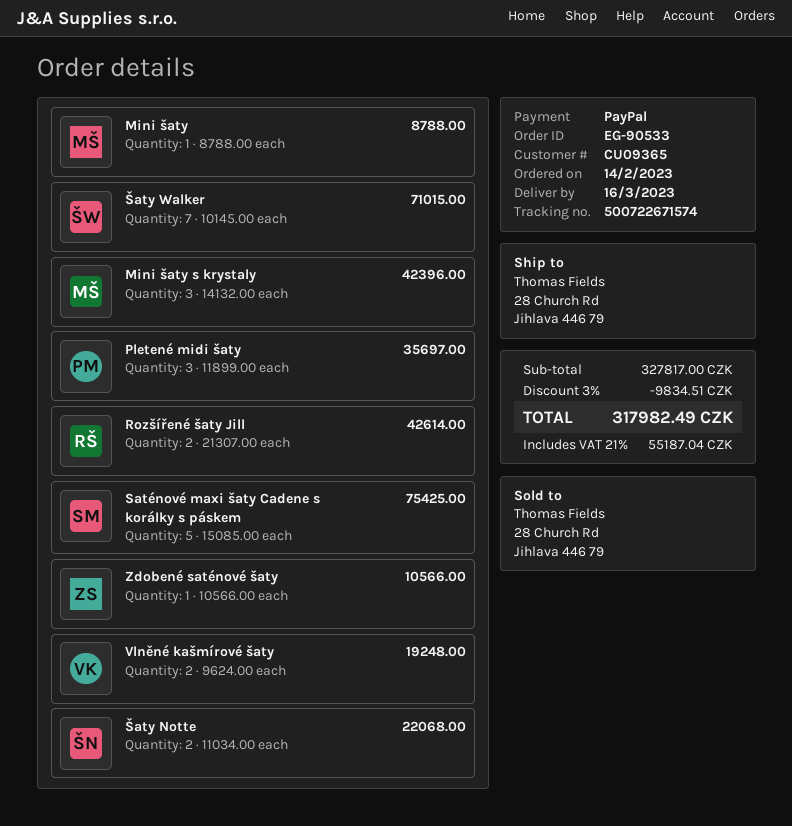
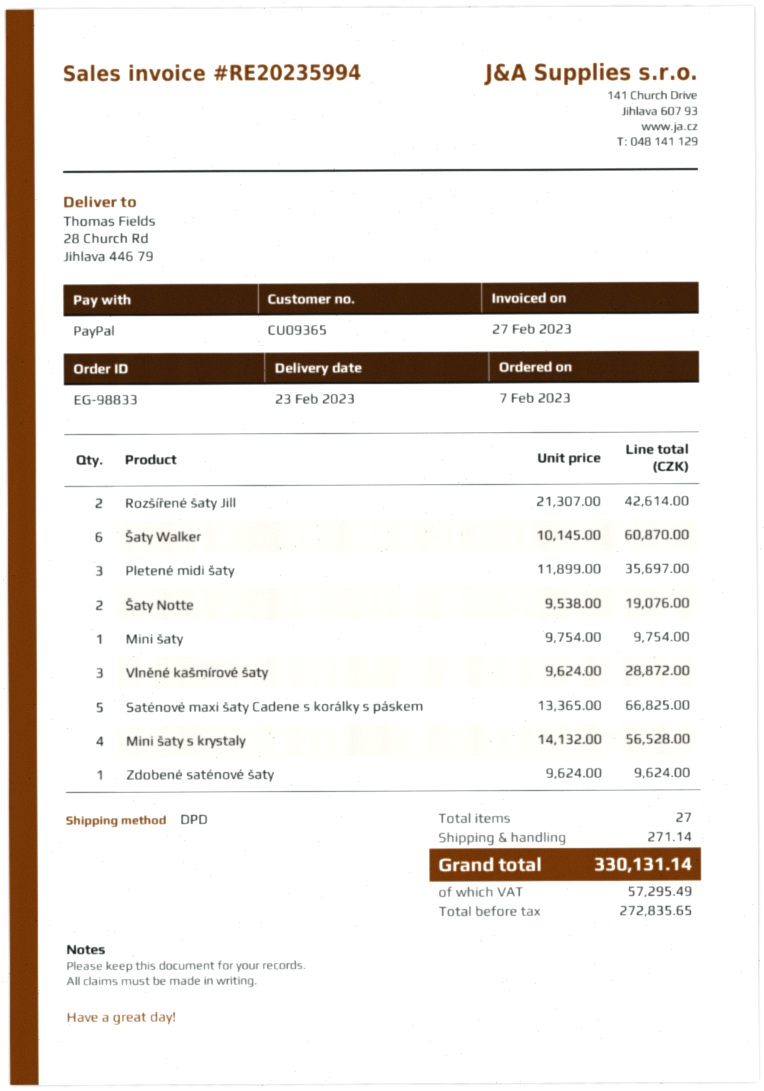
order number: EG-90533 -> EG-98833
order date: 2023-02-14 -> 2023-02-07
delivery date: 2023-03-16 -> 2023-02-23
Mini šaty: 1 x 8788.00 = 8788.00 -> 1 x 9754.00 = 9754.00
Šaty Walker: 7 x 10145.00 = 71015.00 -> 6 x 10145.00 = 60870.00
Mini šaty s krystaly: 3 x 14132.00 = 42396.00 -> 4 x 14132.00 = 56528.00
Saténové maxi šaty Cadene s korálky s páskem: 5 x 15085.00 = 75425.00 -> 5 x 13365.00 = 66825.00
Zdobené saténové šaty: 1 x 10566.00 = 10566.00 -> 1 x 9624.00 = 9624.00
Vlněné kašmírové šaty: 2 x 9624.00 = 19248.00 -> 3 x 9624.00 = 28872.00
Šaty Notte: 2 x 11034.00 = 22068.00 -> 2 x 9538.00 = 19076.00
discount: 3% = 9834.51 -> none
shipping: none -> 271.14
tax: 55187.04 -> 57295.49
total: 317982.49 -> 330131.14

